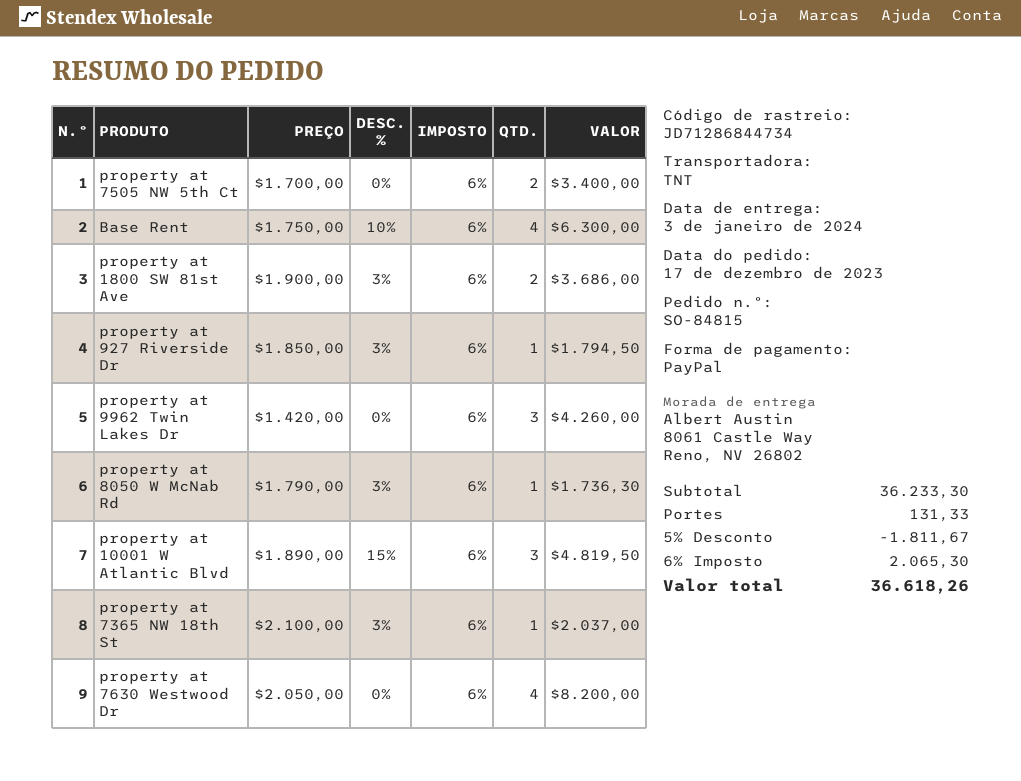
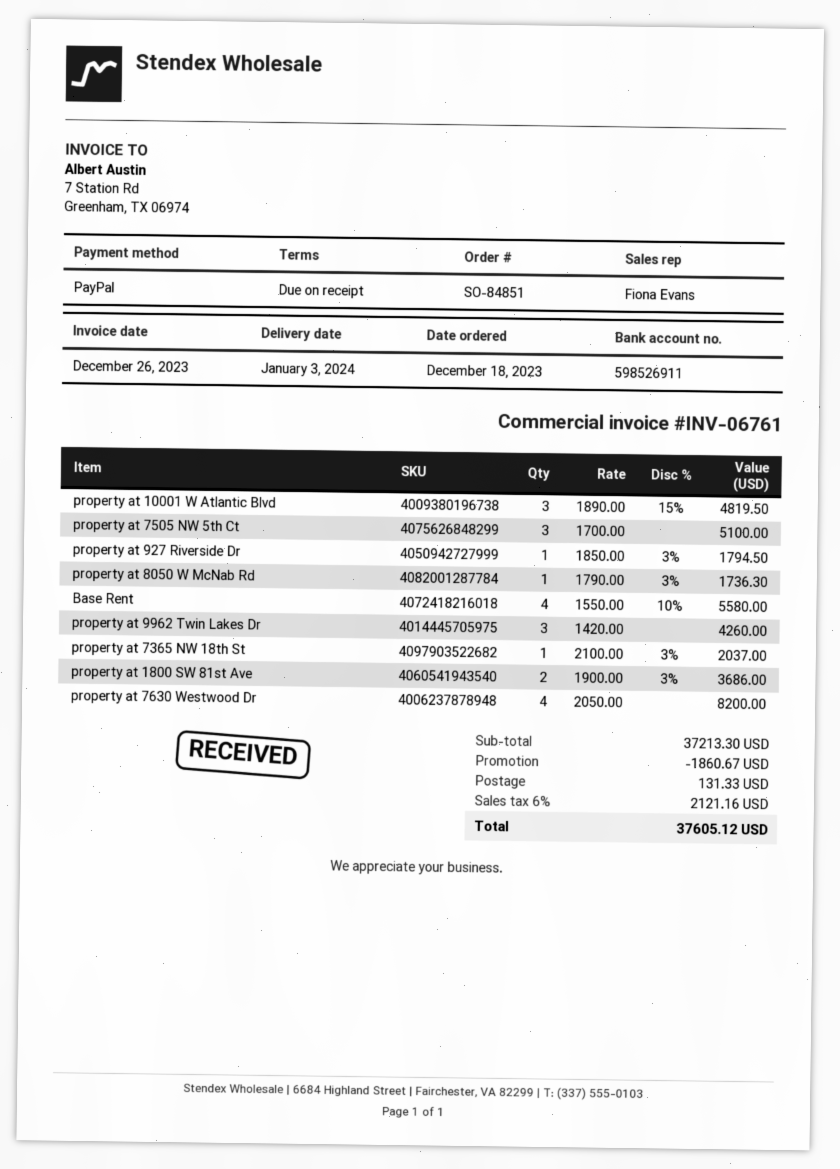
order number: SO-84815 -> SO-84851
order date: 2023-12-17 -> 2023-12-18
property at 7505 NW 5th Ct: 2 x 1700.00 = 3400.00 -> 3 x 1700.00 = 5100.00
Base Rent: 4 x 1750.00 - 10% = 6300.00 -> 4 x 1550.00 - 10% = 5580.00
subtotal: 36233.30 -> 37213.30
discount: 1811.67 -> 1860.67
tax: 6% = 2065.30 -> 6% = 2121.16
total: 36618.26 -> 37605.12

